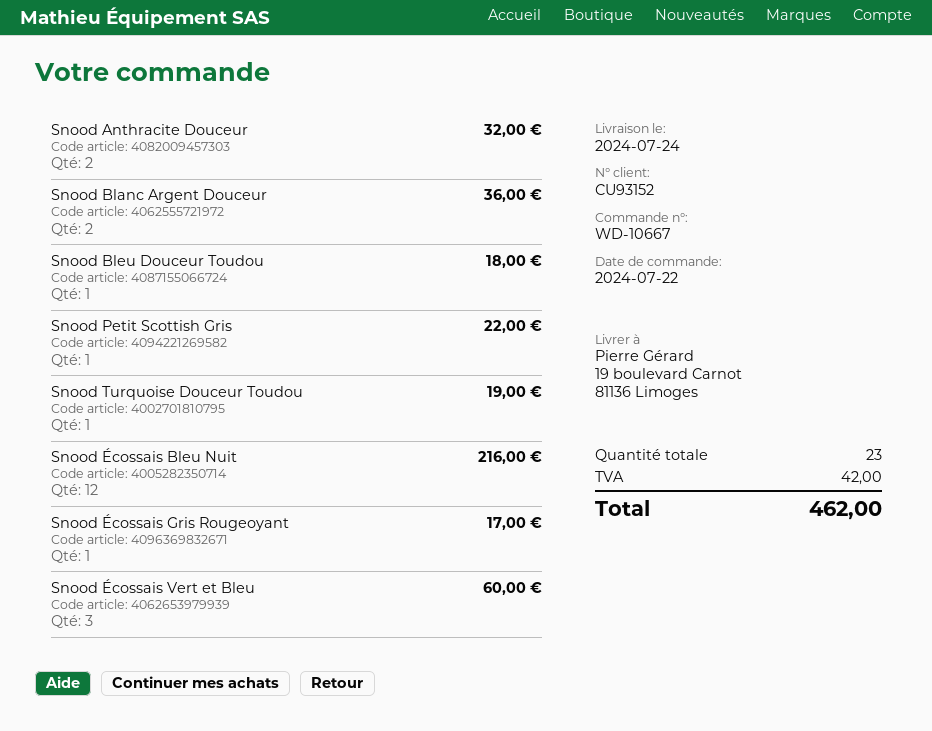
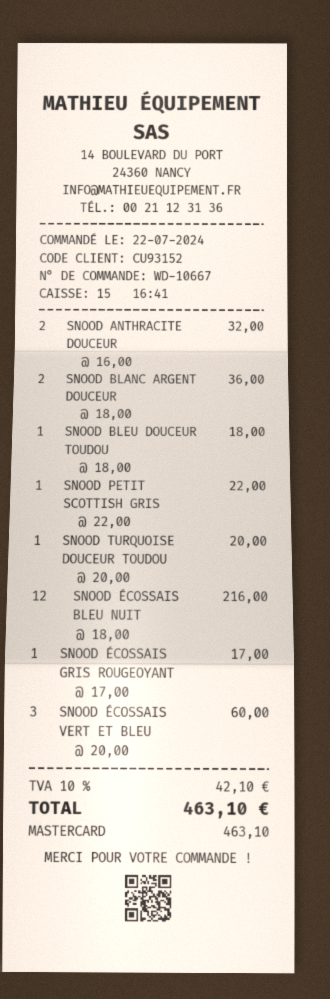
Snood Turquoise Douceur Toudou: 1 for 19.00 -> 1 for 20.00
tax: 42.00 -> 42.10
total: 462.00 -> 463.10

